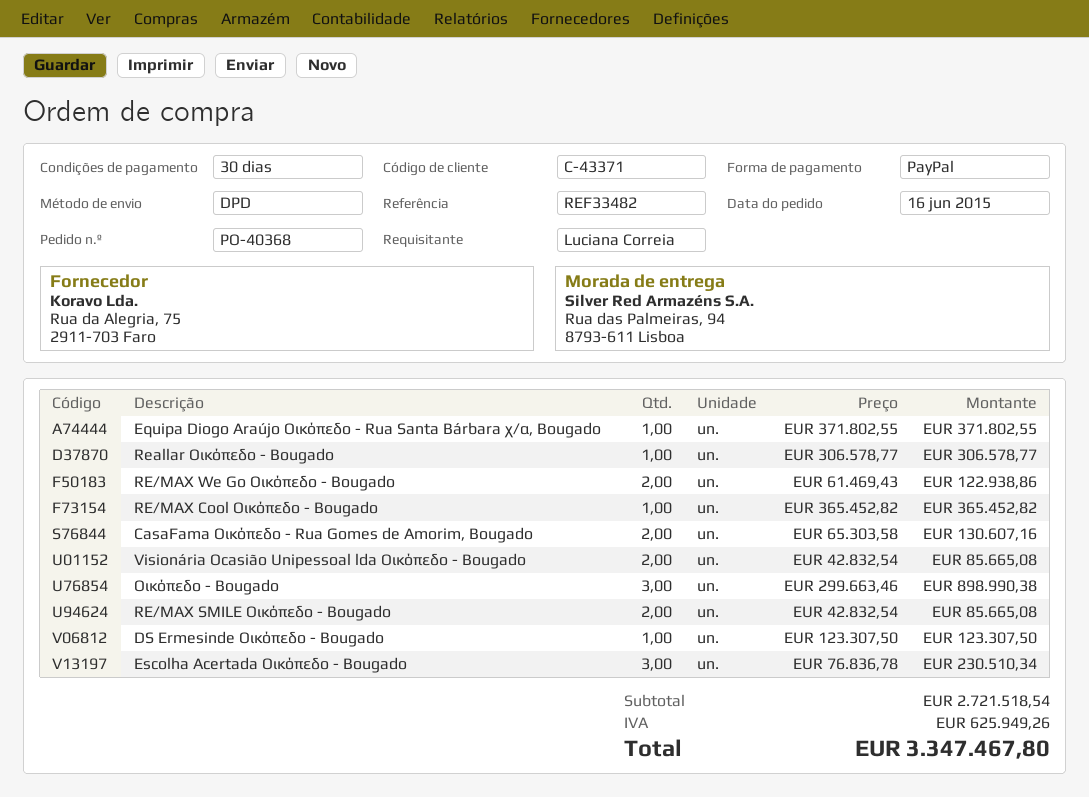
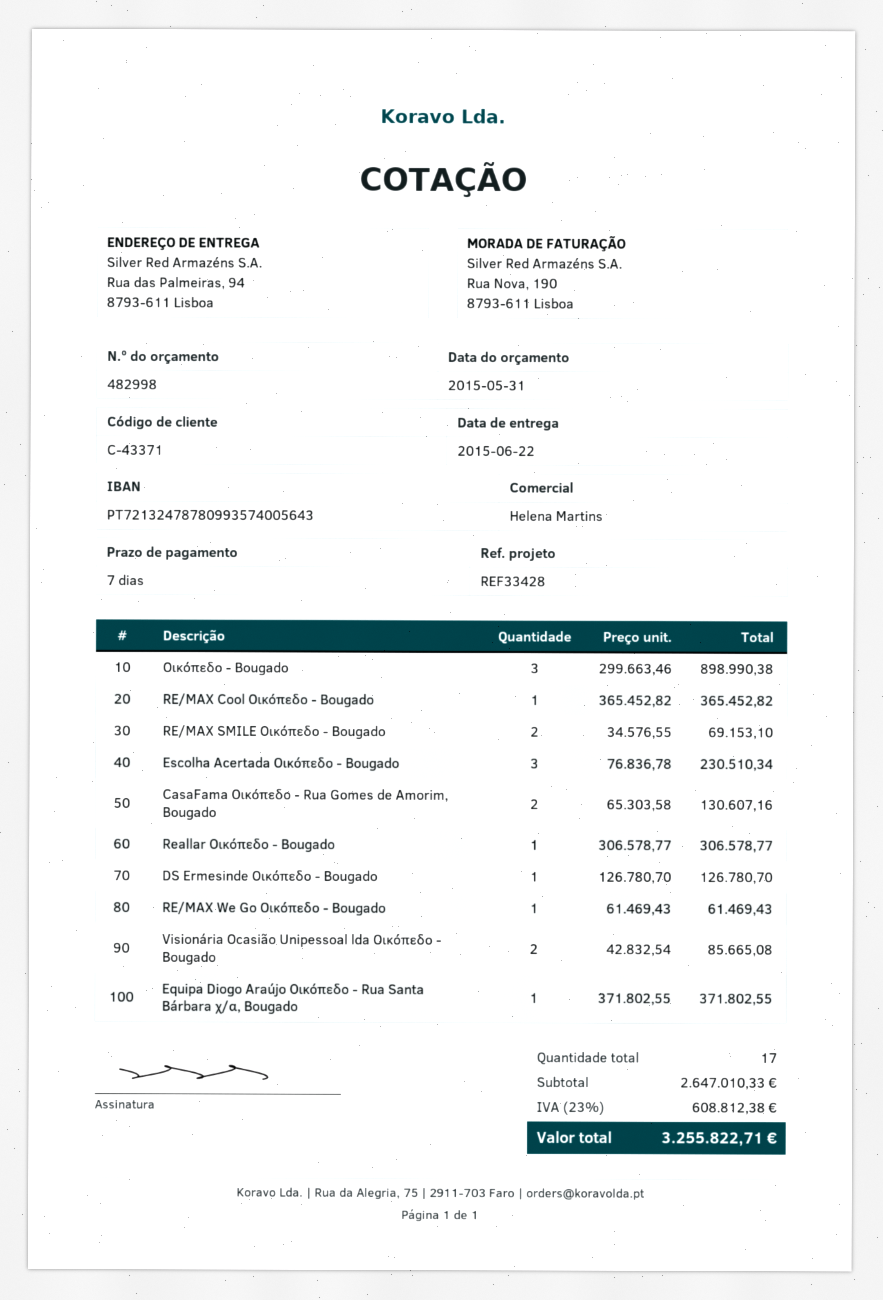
payment terms: 30 days -> 7 days
reference: REF33482 -> REF33428
RE/MAX We Go Οικόπεδο - Bougado: 2 x 61469.43 = 122938.86 -> 1 x 61469.43 = 61469.43
RE/MAX SMILE Οικόπεδο - Bougado: 2 x 42832.54 = 85665.08 -> 2 x 34576.55 = 69153.10
DS Ermesinde Οικόπεδο - Bougado: 1 x 123307.50 = 123307.50 -> 1 x 126780.70 = 126780.70
subtotal: 2721518.54 -> 2647010.33
tax: 625949.26 -> 608812.38
total: 3347467.80 -> 3255822.71

